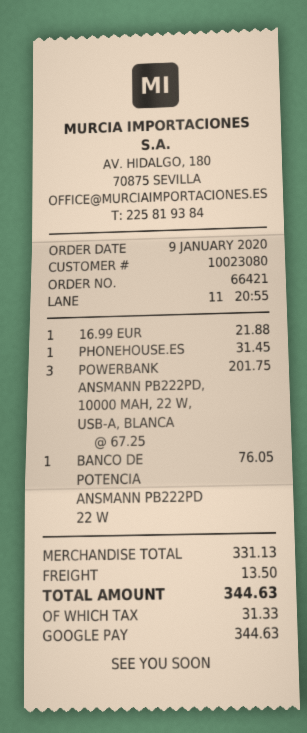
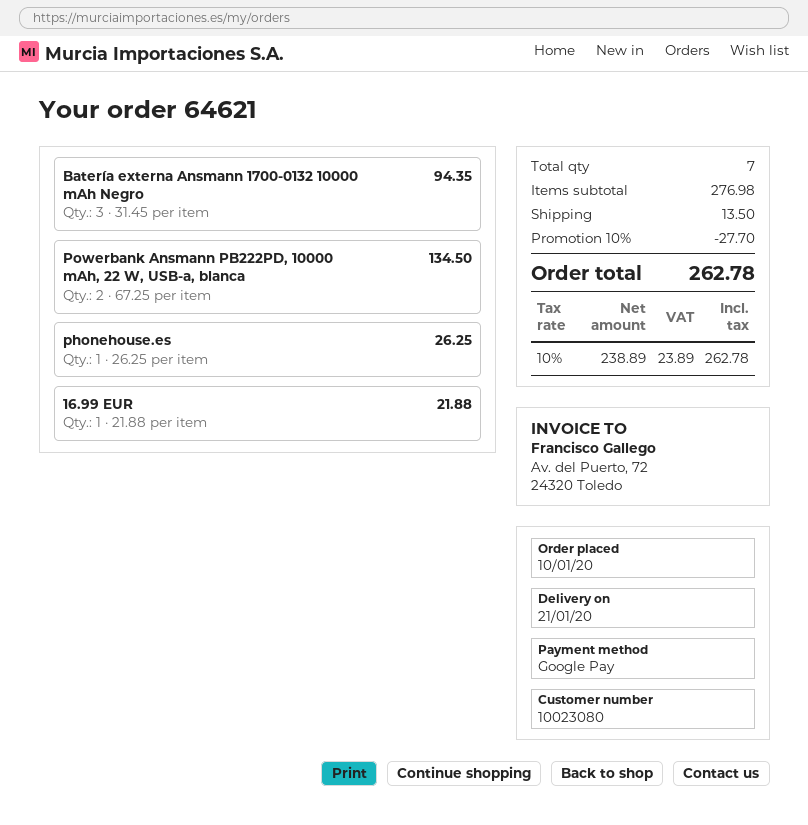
order number: 66421 -> 64621
order date: 2020-01-09 -> 2020-01-10
PHONEHOUSE.ES: 1 x 31.45 = 31.45 -> 1 x 26.25 = 26.25
POWERBANK ANSMANN PB222PD, 10000 MAH, 22 W, USB-A, BLANCA: 3 x 67.25 = 201.75 -> 2 x 67.25 = 134.50
BANCO DE POTENCIA ANSMANN PB222PD 22 W: 1 x 76.05 = 76.05 -> none
Batería externa Ansmann 1700-0132 10000 mAh Negro: none -> 3 x 31.45 = 94.35
subtotal: 331.13 -> 276.98
discount: none -> 10% = 27.70
tax: 31.33 -> 23.89
total: 344.63 -> 262.78

